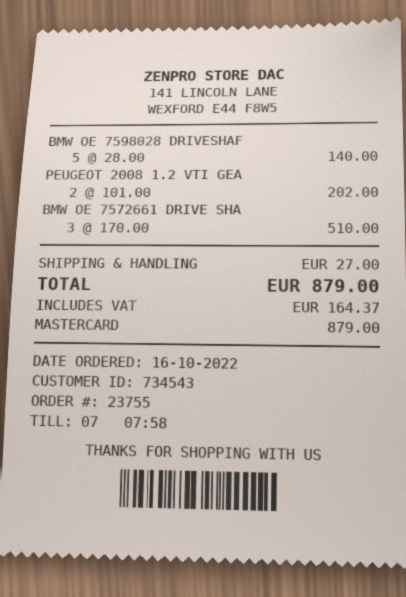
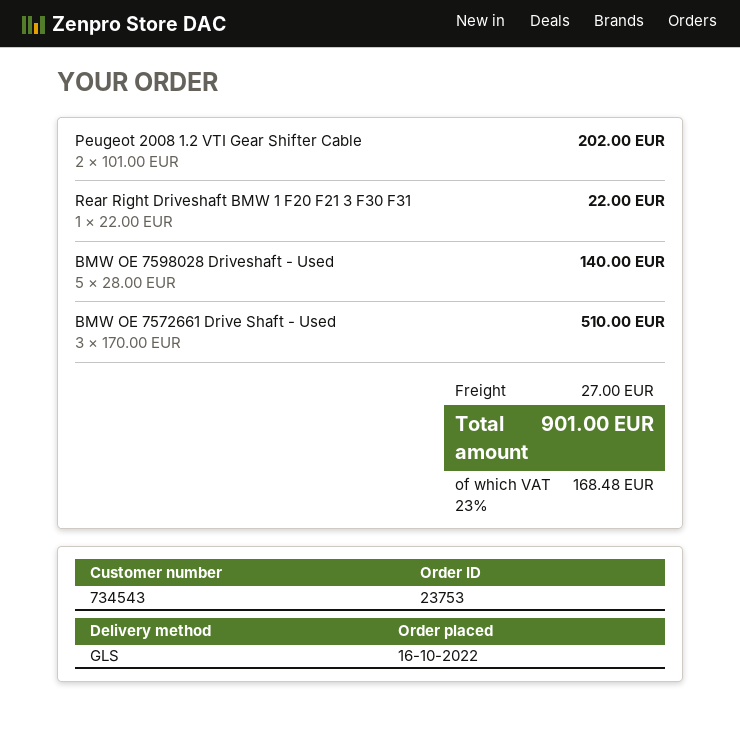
order number: 23755 -> 23753
Rear Right Driveshaft BMW 1 F20 F21 3 F30 F31: none -> 1 x 22.00 = 22.00
tax: 164.37 -> 168.48
total: 879.00 -> 901.00

